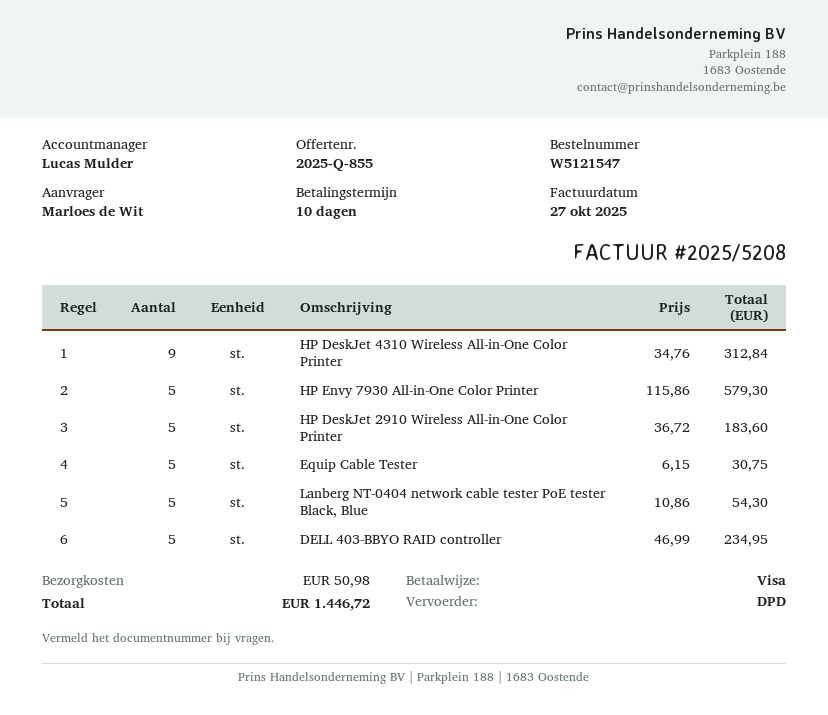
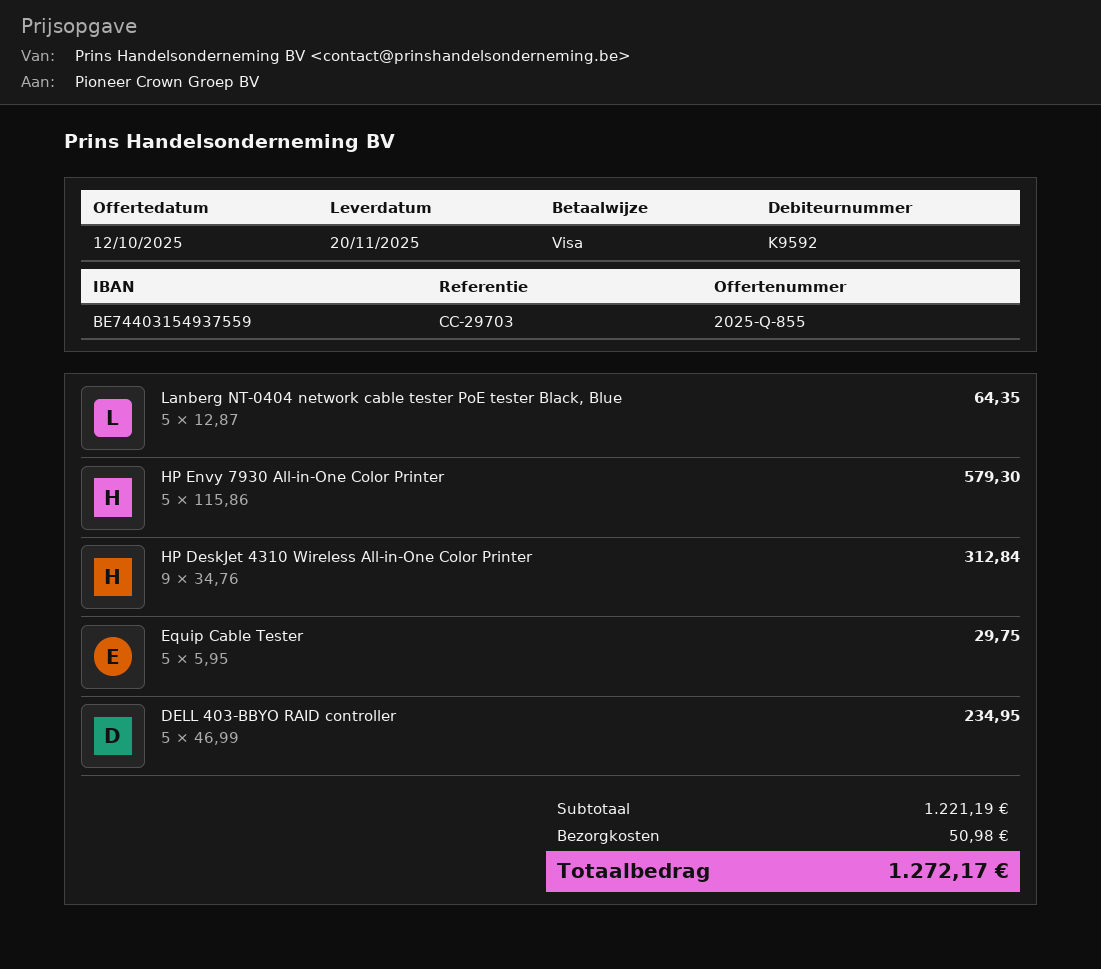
HP DeskJet 2910 Wireless All-in-One Color Printer: 5 x 36.72 = 183.60 -> none
Equip Cable Tester: 5 x 6.15 = 30.75 -> 5 x 5.95 = 29.75
Lanberg NT-0404 network cable tester PoE tester Black, Blue: 5 x 10.86 = 54.30 -> 5 x 12.87 = 64.35
total: 1446.72 -> 1272.17

